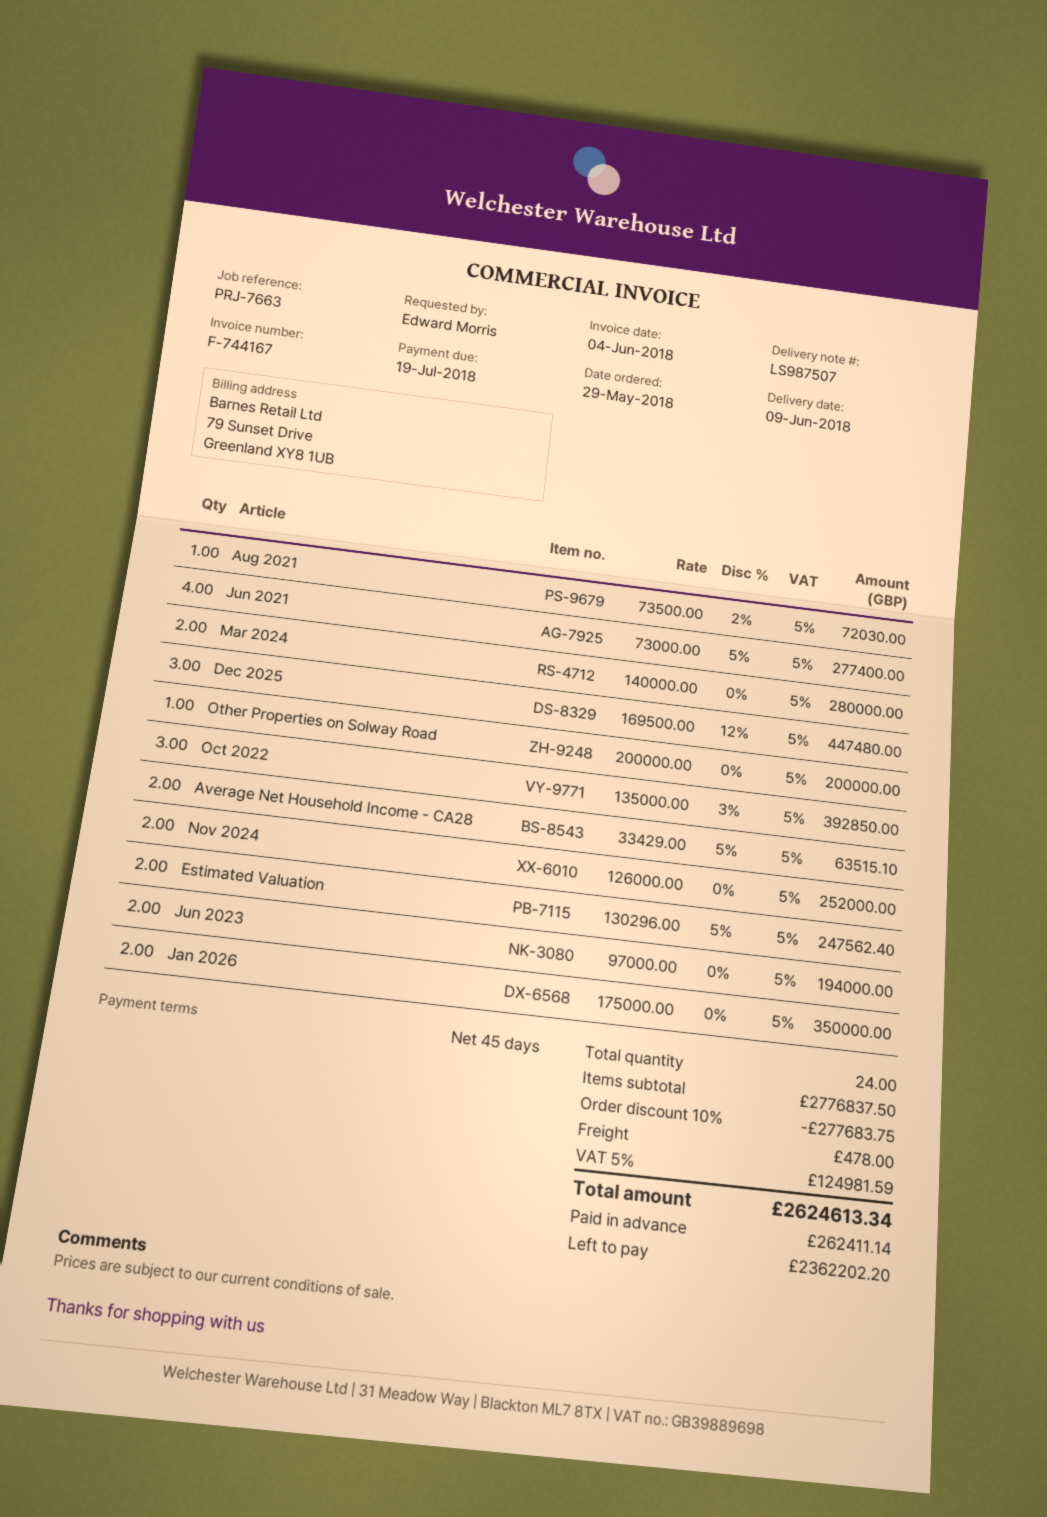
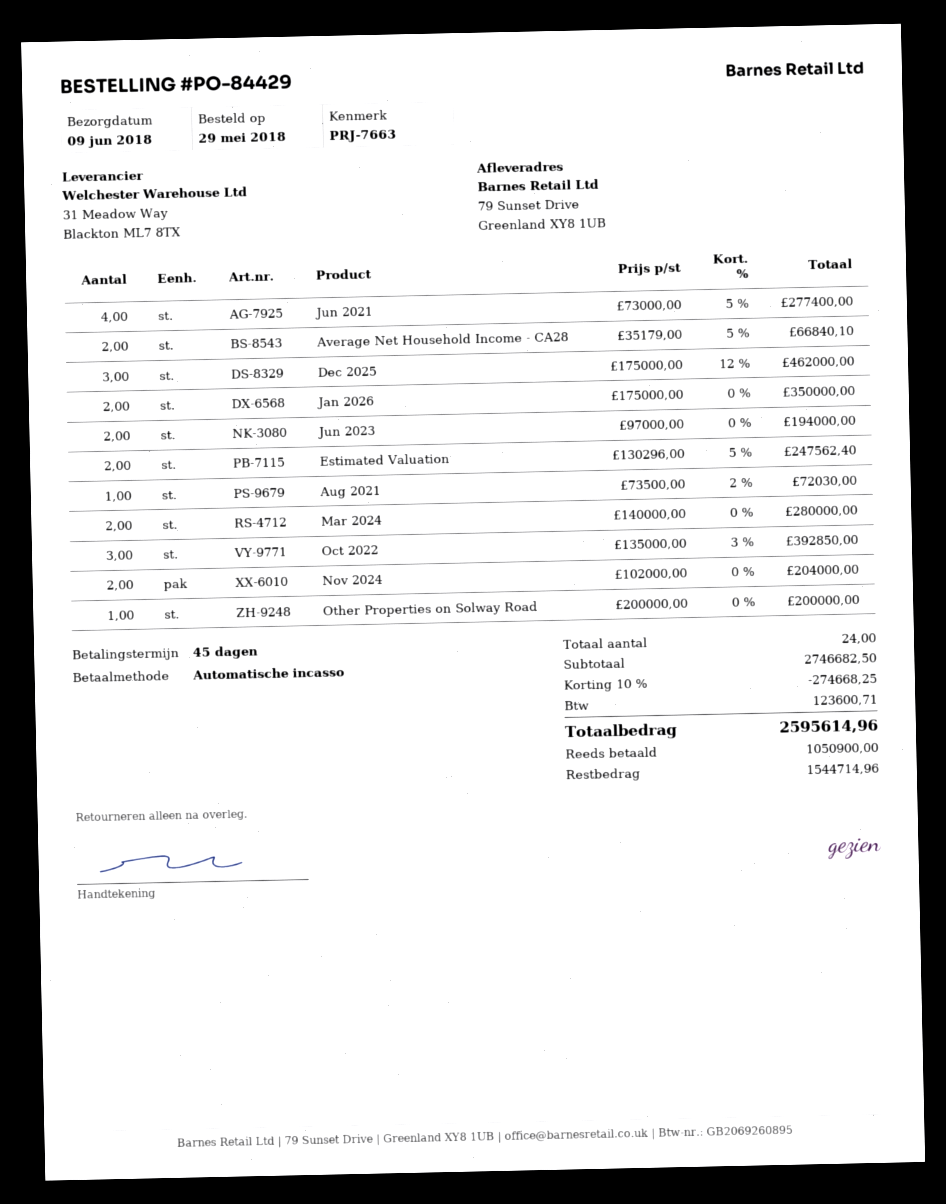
Dec 2025: 3 x 169500.00 - 12% = 447480.00 -> 3 x 175000.00 - 12% = 462000.00
Average Net Household Income - CA28: 2 x 33429.00 - 5% = 63515.10 -> 2 x 35179.00 - 5% = 66840.10
Nov 2024: 2 x 126000.00 = 252000.00 -> 2 x 102000.00 = 204000.00
subtotal: 2776837.50 -> 2746682.50
discount: 10% = 277683.75 -> 10% = 274668.25
shipping: 478.00 -> none
tax: 124981.59 -> 123600.71
total: 2624613.34 -> 2595614.96
deposit: 262411.14 -> 1050900.00
balance: 2362202.20 -> 1544714.96

